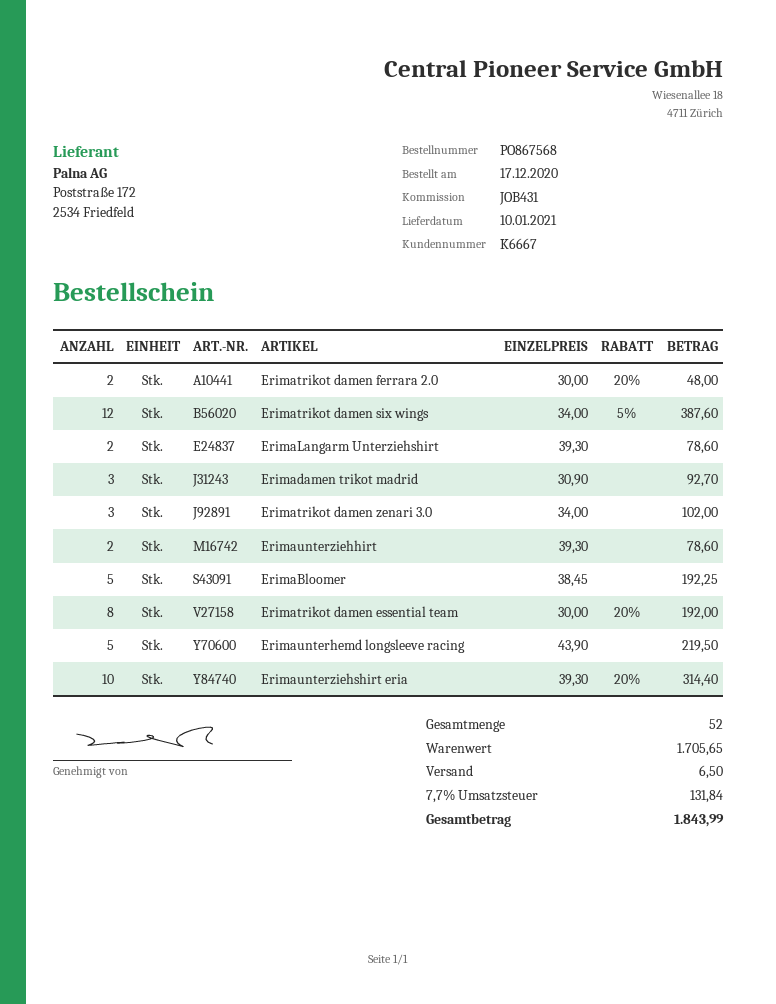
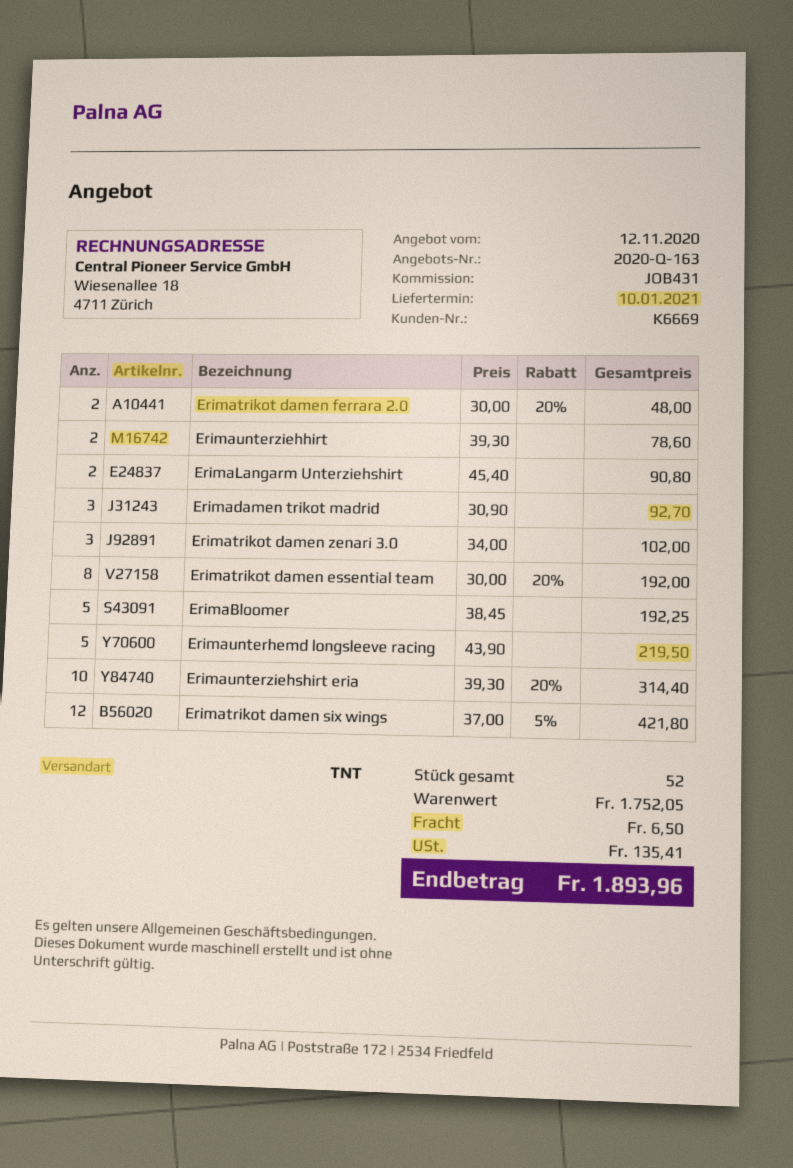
customer number: K6667 -> K6669
Erimatrikot damen six wings: 12 x 34.00 - 5% = 387.60 -> 12 x 37.00 - 5% = 421.80
ErimaLangarm Unterziehshirt: 2 x 39.30 = 78.60 -> 2 x 45.40 = 90.80
subtotal: 1705.65 -> 1752.05
tax: 131.84 -> 135.41
total: 1843.99 -> 1893.96

